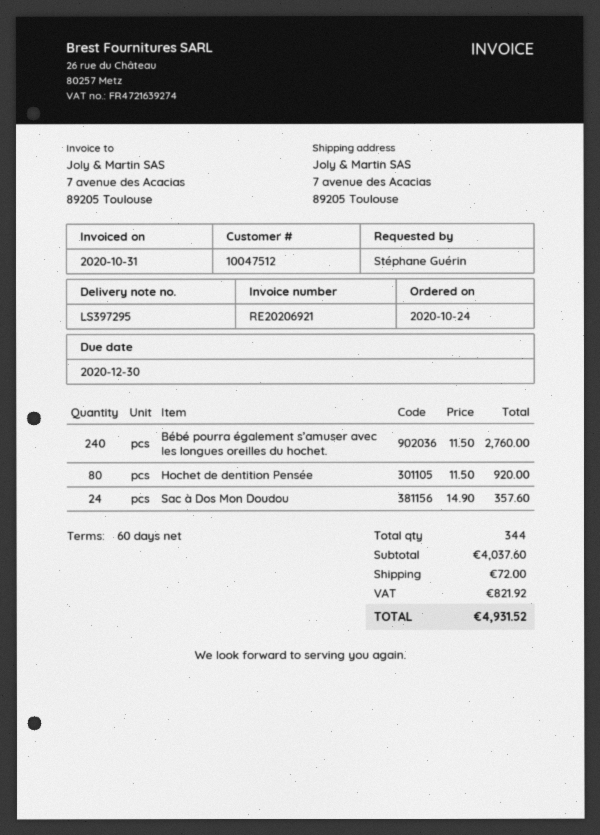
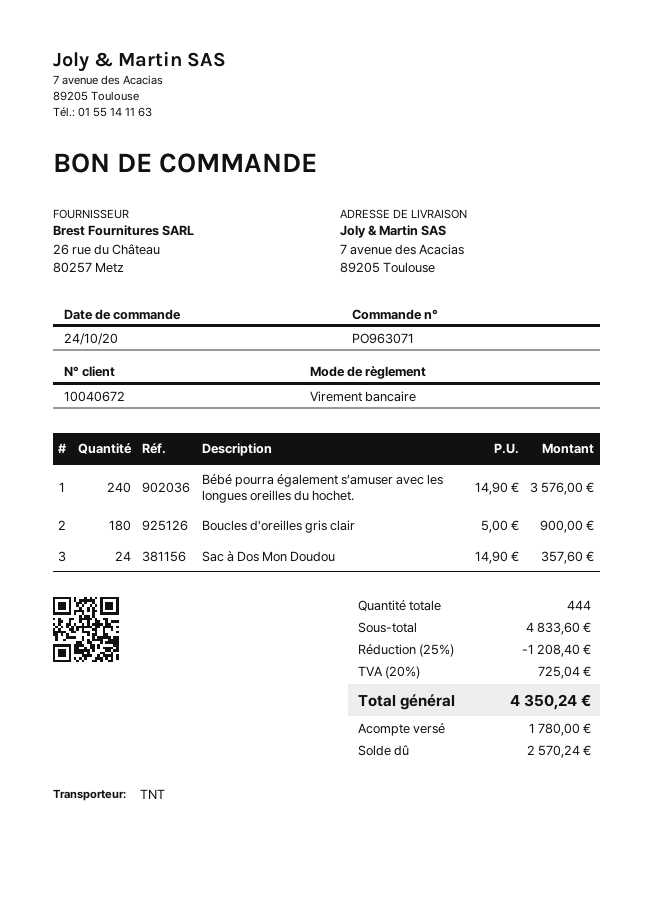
customer number: 10047512 -> 10040672
Bébé pourra également s’amuser avec les longues oreilles du hochet.: 240 x 11.50 = 2760.00 -> 240 x 14.90 = 3576.00
Hochet de dentition Pensée: 80 x 11.50 = 920.00 -> none
Boucles d'oreilles gris clair: none -> 180 x 5.00 = 900.00
total quantity: 344 -> 444
subtotal: 4037.60 -> 4833.60
discount: none -> 25% = 1208.40
shipping: 72.00 -> none
tax: 821.92 -> 725.04
total: 4931.52 -> 4350.24

